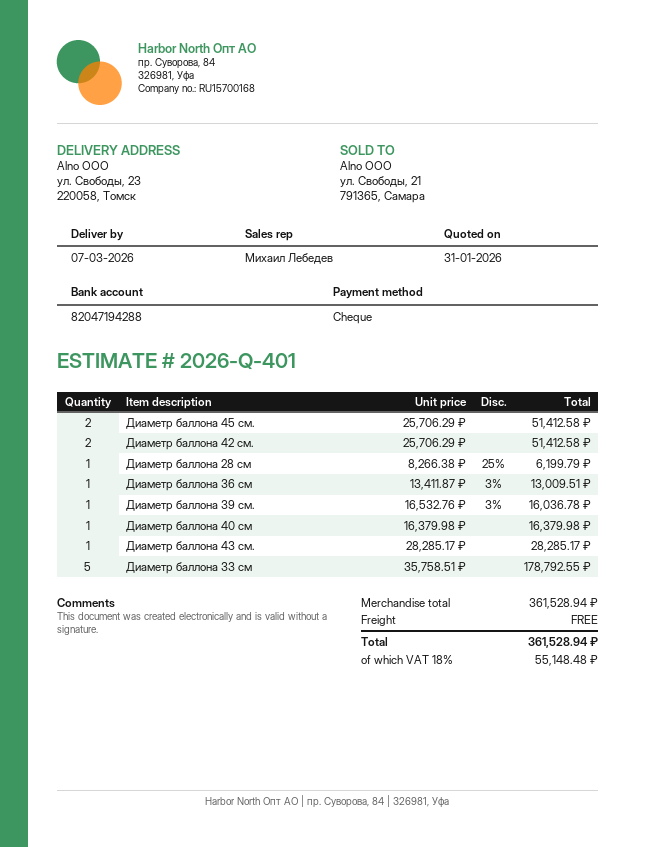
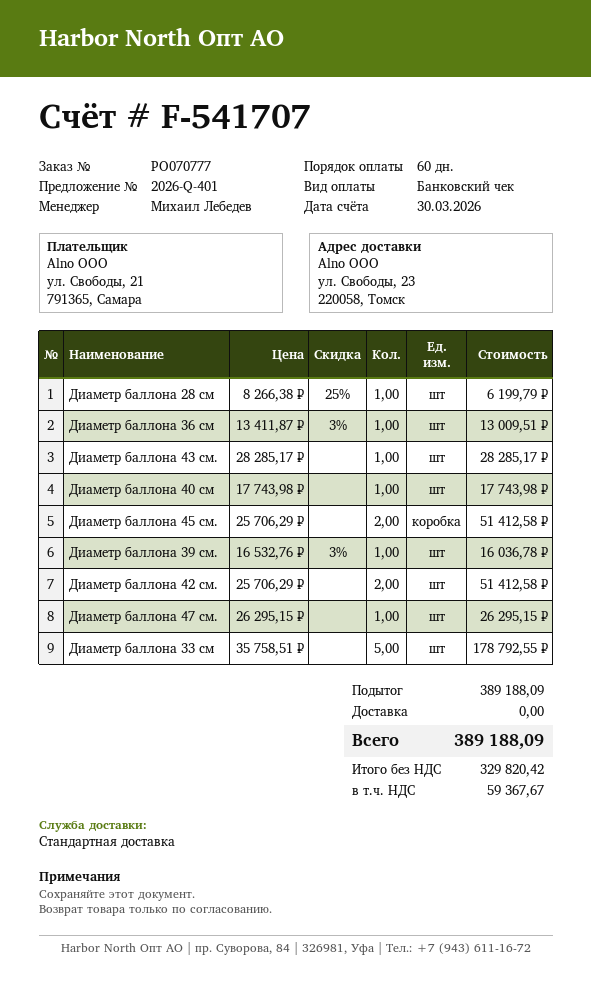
Диаметр баллона 40 см: 1 x 16379.98 = 16379.98 -> 1 x 17743.98 = 17743.98
Диаметр баллона 47 см.: none -> 1 x 26295.15 = 26295.15
subtotal: 361528.94 -> 389188.09
tax: 55148.48 -> 59367.67
total: 361528.94 -> 389188.09

